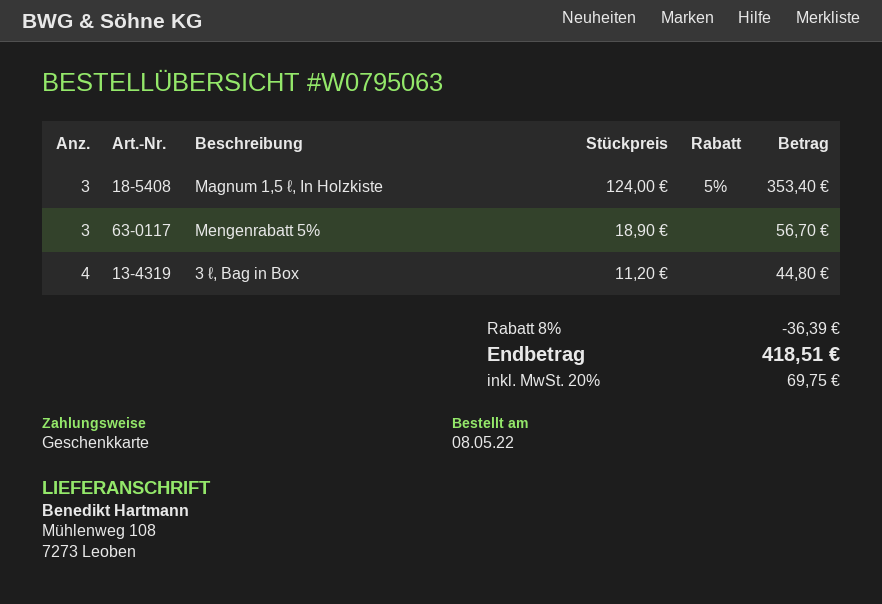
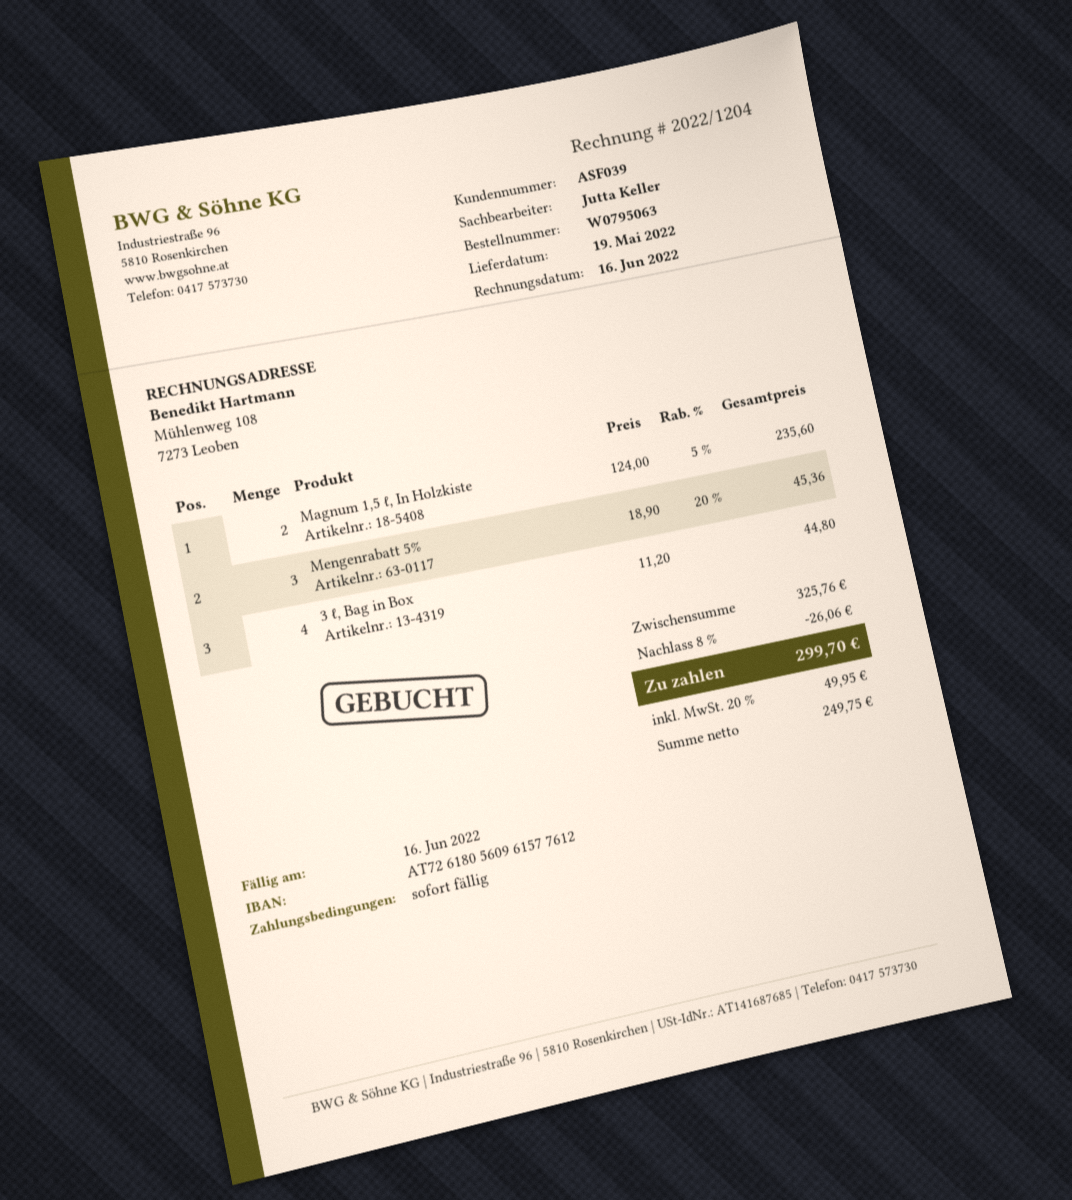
Magnum 1,5 ℓ, In Holzkiste: 3 x 124.00 - 5% = 353.40 -> 2 x 124.00 - 5% = 235.60
Mengenrabatt 5%: 3 x 18.90 = 56.70 -> 3 x 18.90 - 20% = 45.36
discount: 8% = 36.39 -> 8% = 26.06
tax: 20% = 69.75 -> 20% = 49.95
total: 418.51 -> 299.70

